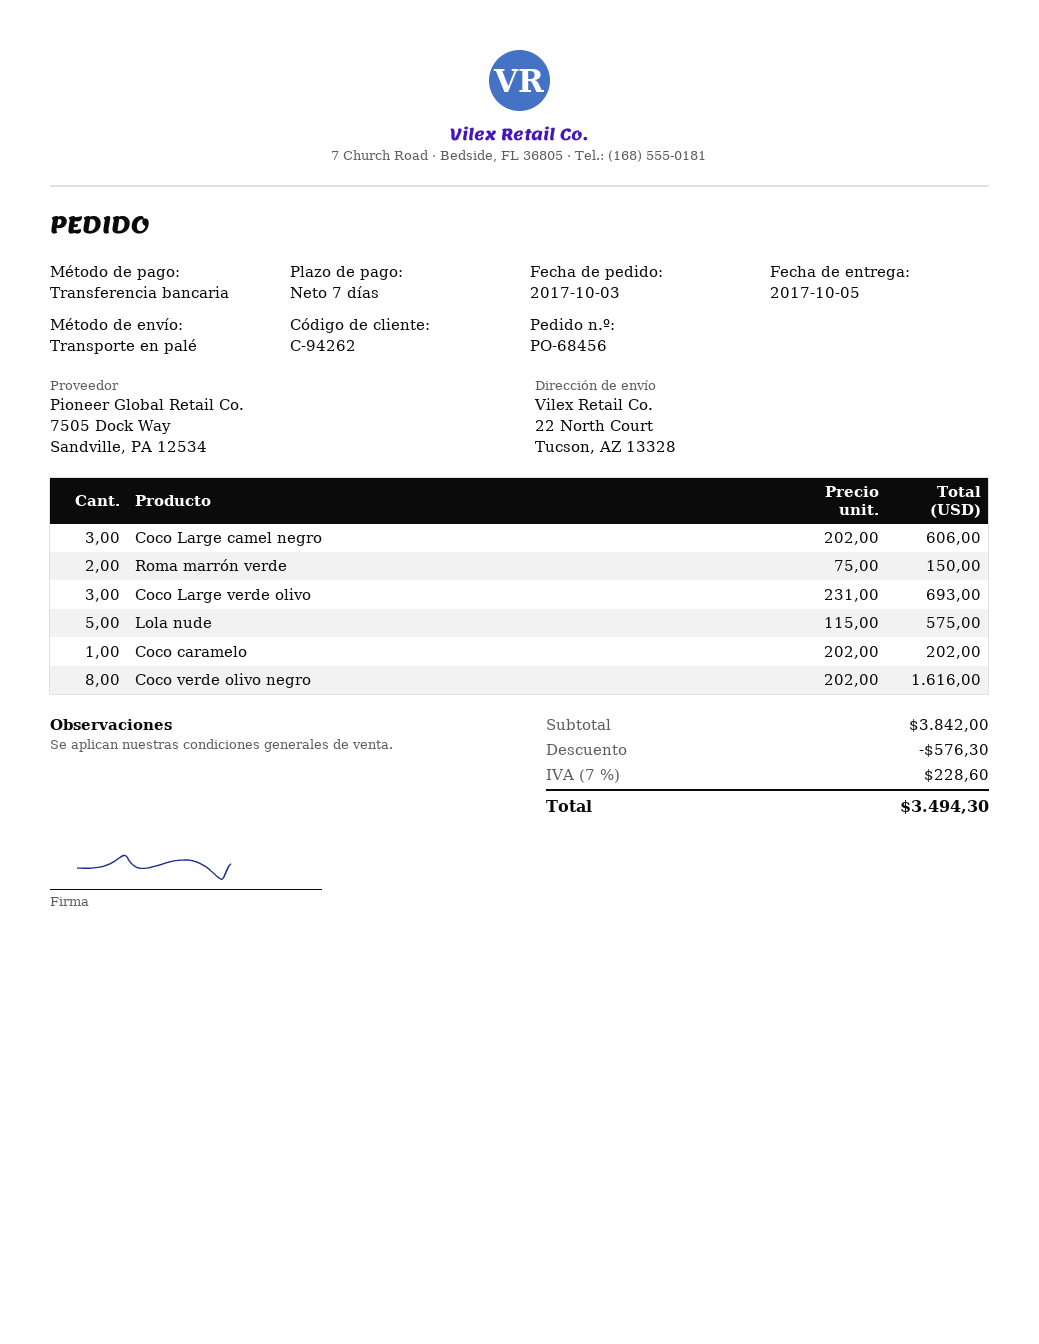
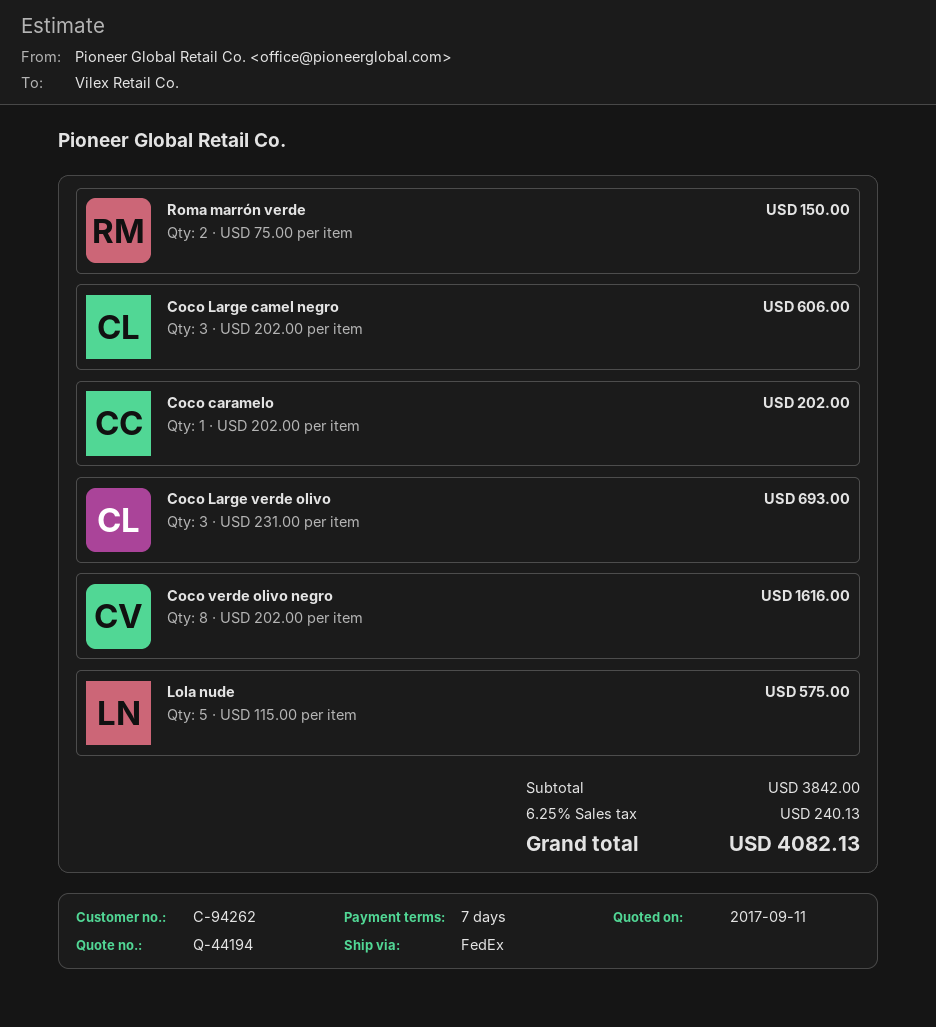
shipping method: pallet freight -> FedEx
discount: 576.30 -> none
tax: 7% = 228.60 -> 6.25% = 240.13
total: 3494.30 -> 4082.13

